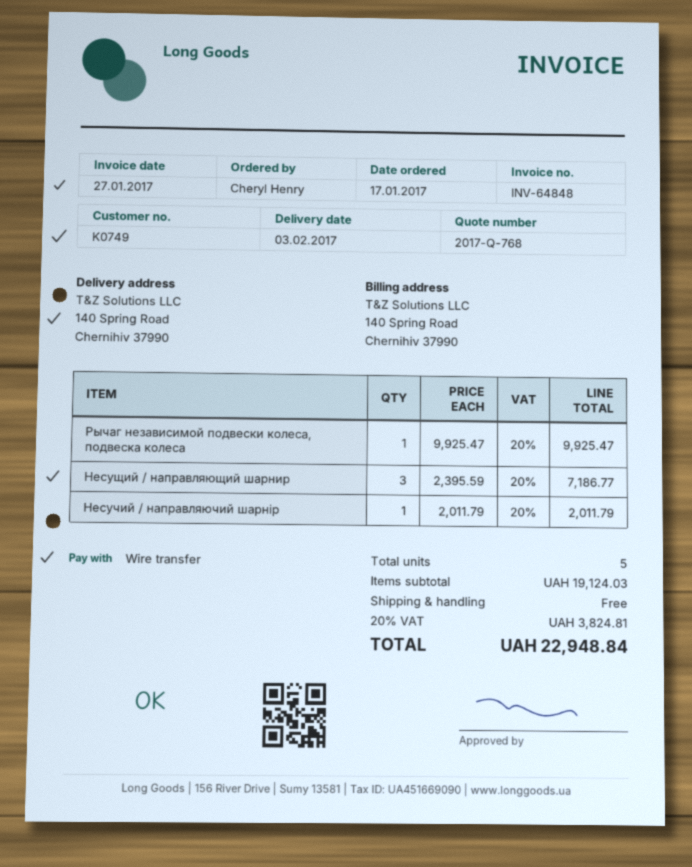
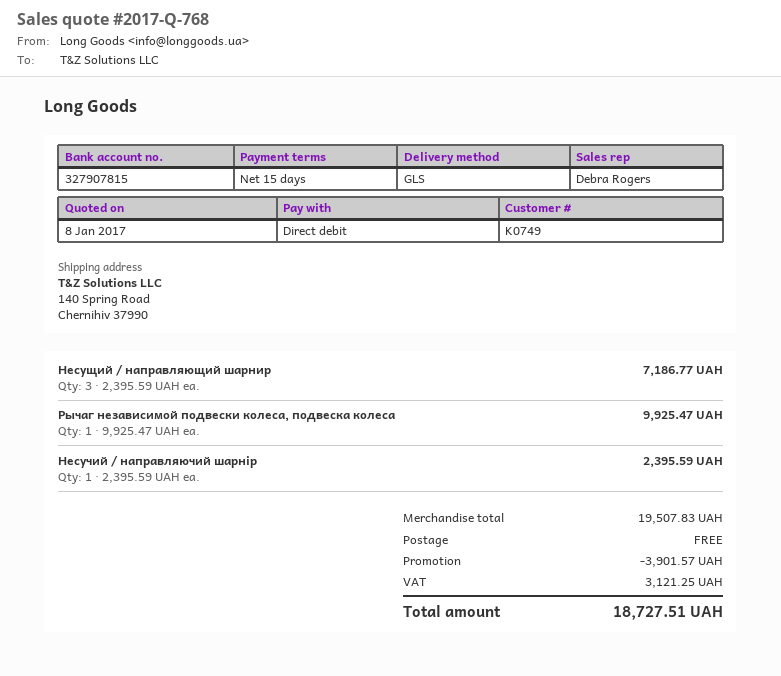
payment method: bank transfer -> direct debit
Несучий / направляючий шарнір: 1 x 2011.79 = 2011.79 -> 1 x 2395.59 = 2395.59
subtotal: 19124.03 -> 19507.83
discount: none -> 3901.57
tax: 3824.81 -> 3121.25
total: 22948.84 -> 18727.51

